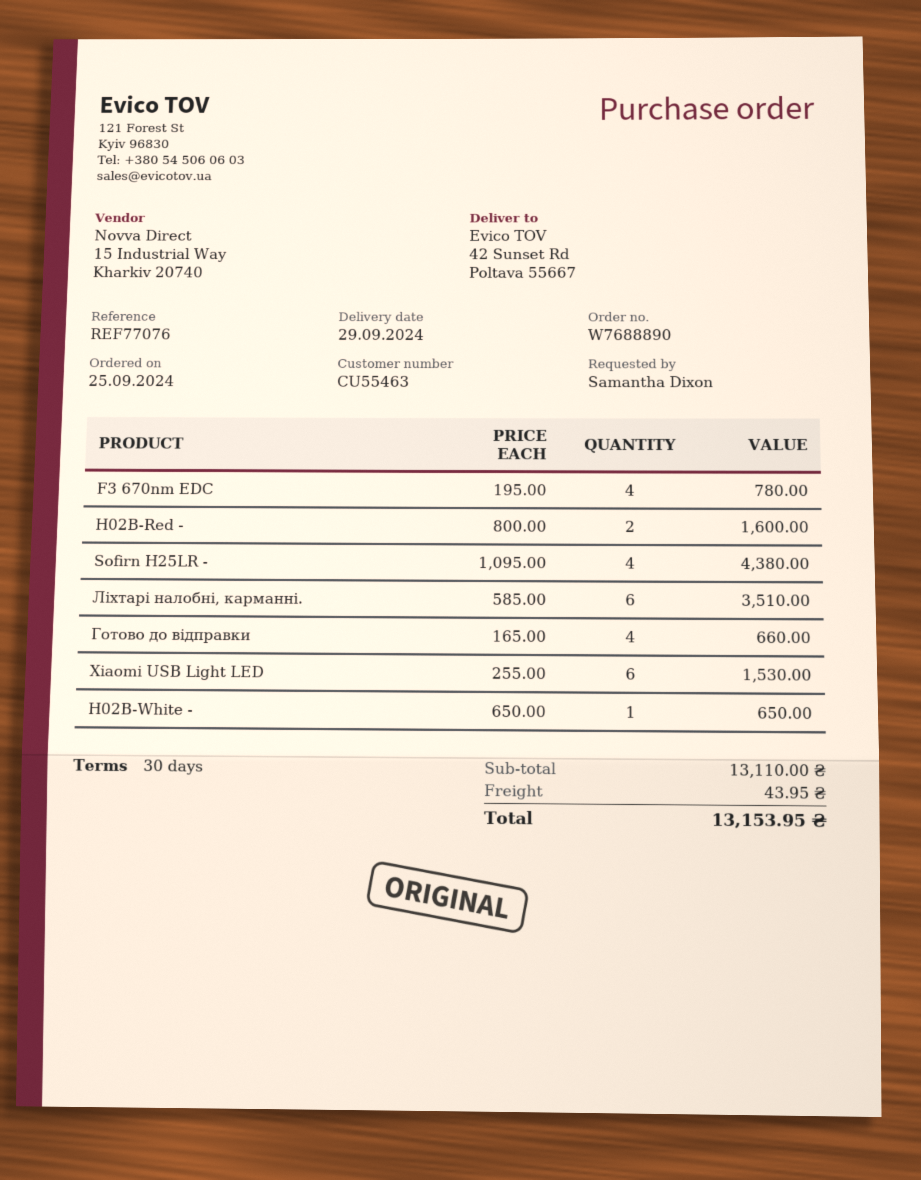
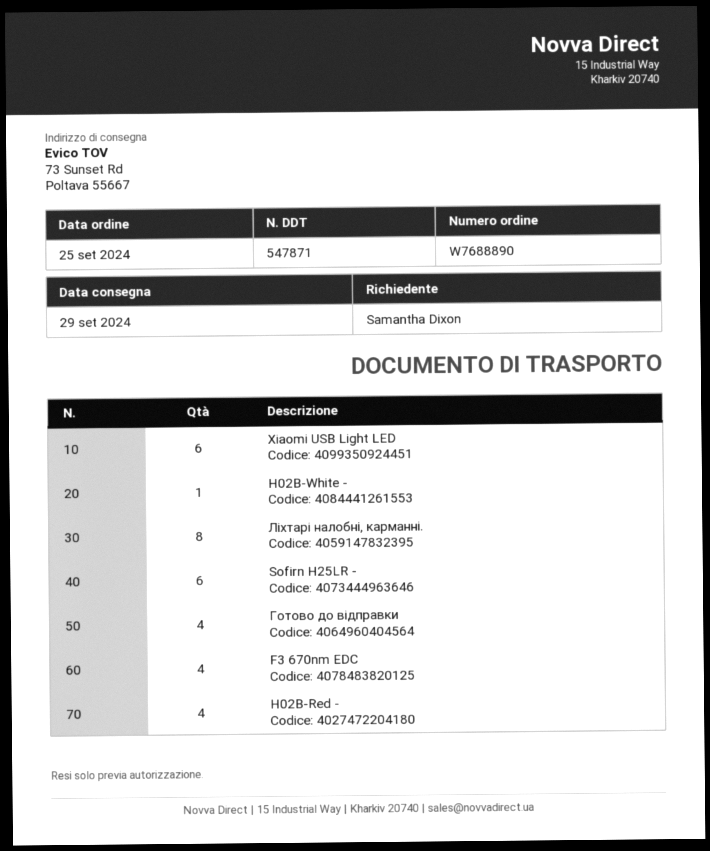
ship to: 42 Sunset Rd, Poltava 55667 -> 73 Sunset Rd, Poltava 55667
H02B-Red -: 2 -> 4
Sofirn H25LR -: 4 -> 6
Ліхтарі налобні, карманні.: 6 -> 8

